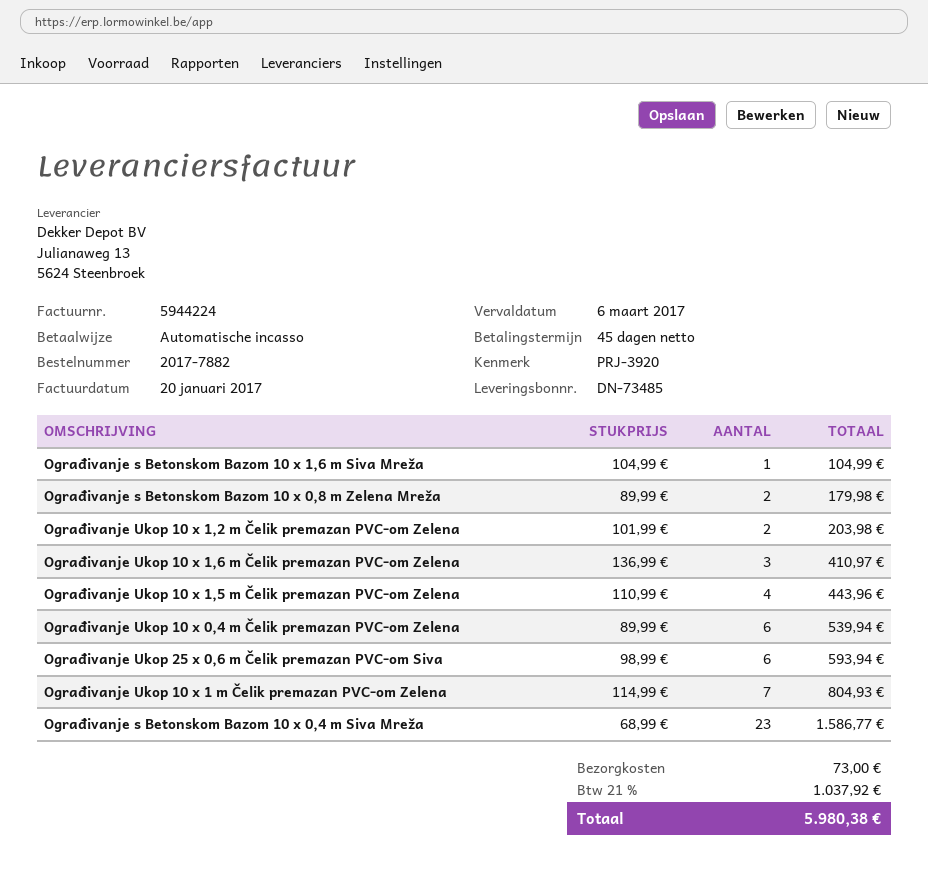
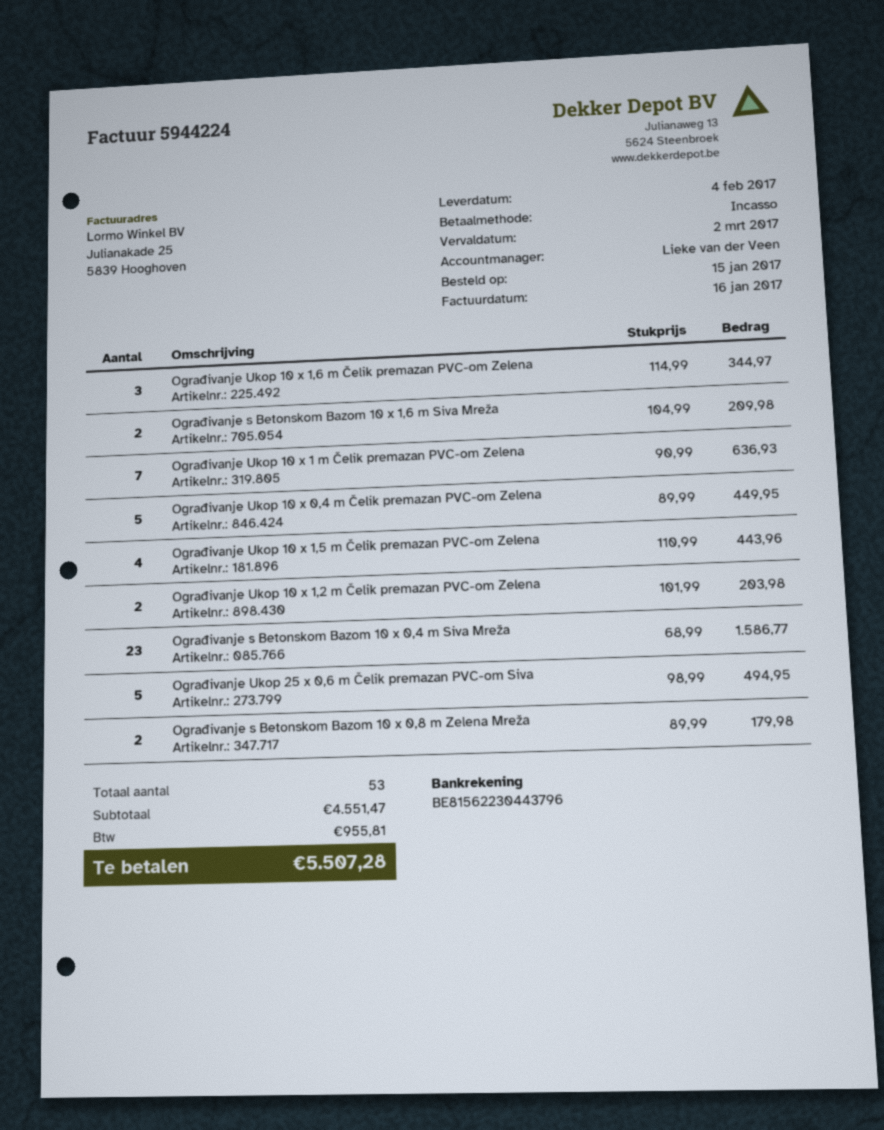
invoice date: 2017-01-20 -> 2017-01-16
due date: 2017-03-06 -> 2017-03-02
Ograđivanje s Betonskom Bazom 10 x 1,6 m Siva Mreža: 1 x 104.99 = 104.99 -> 2 x 104.99 = 209.98
Ograđivanje Ukop 10 x 1,6 m Čelik premazan PVC-om Zelena: 3 x 136.99 = 410.97 -> 3 x 114.99 = 344.97
Ograđivanje Ukop 10 x 0,4 m Čelik premazan PVC-om Zelena: 6 x 89.99 = 539.94 -> 5 x 89.99 = 449.95
Ograđivanje Ukop 25 x 0,6 m Čelik premazan PVC-om Siva: 6 x 98.99 = 593.94 -> 5 x 98.99 = 494.95
Ograđivanje Ukop 10 x 1 m Čelik premazan PVC-om Zelena: 7 x 114.99 = 804.93 -> 7 x 90.99 = 636.93
shipping: 73.00 -> none
tax: 1037.92 -> 955.81
total: 5980.38 -> 5507.28

